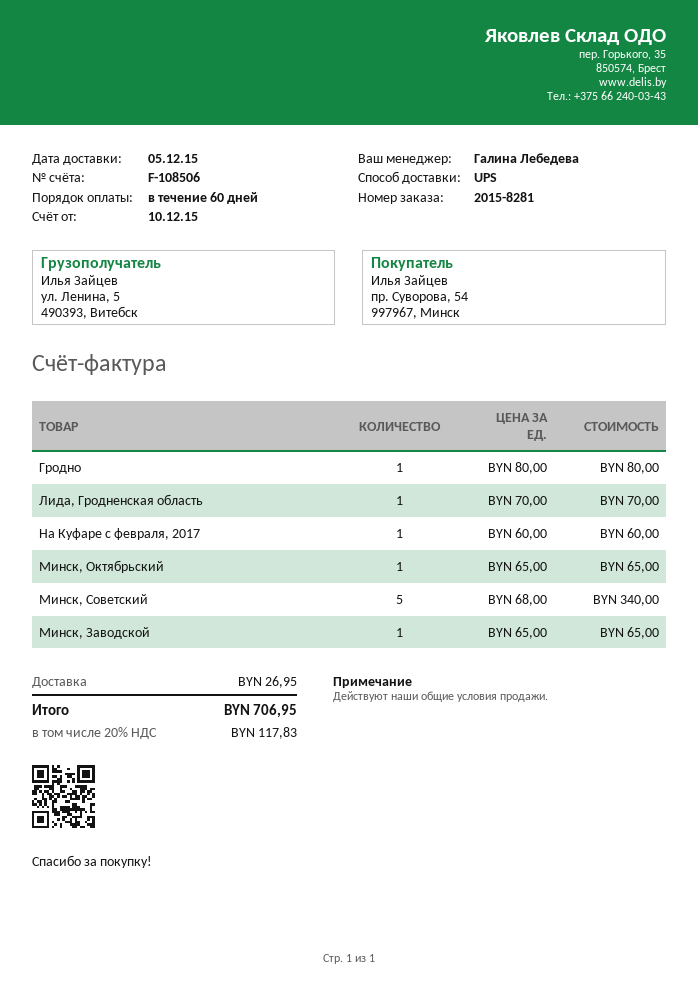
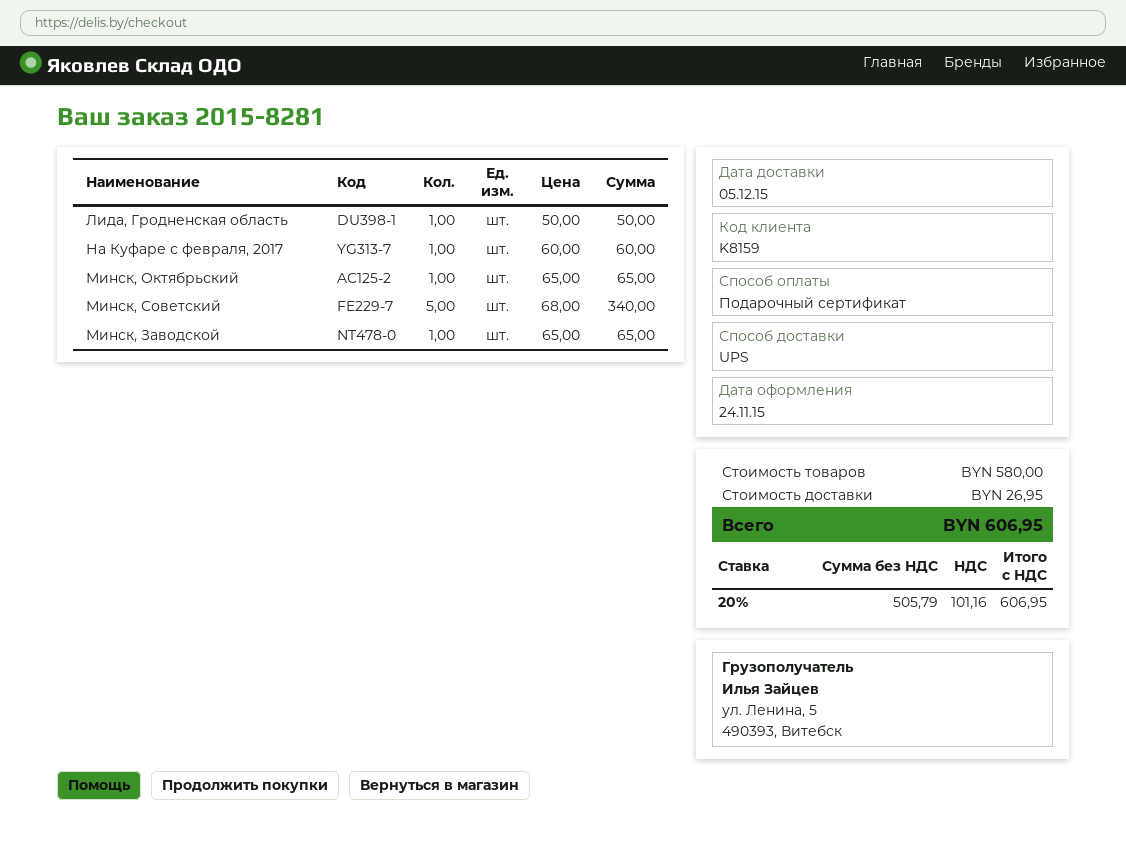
Гродно: 1 x 80.00 = 80.00 -> none
Лида, Гродненская область: 1 x 70.00 = 70.00 -> 1 x 50.00 = 50.00
tax: 20% = 117.83 -> 20% = 101.16
total: 706.95 -> 606.95

